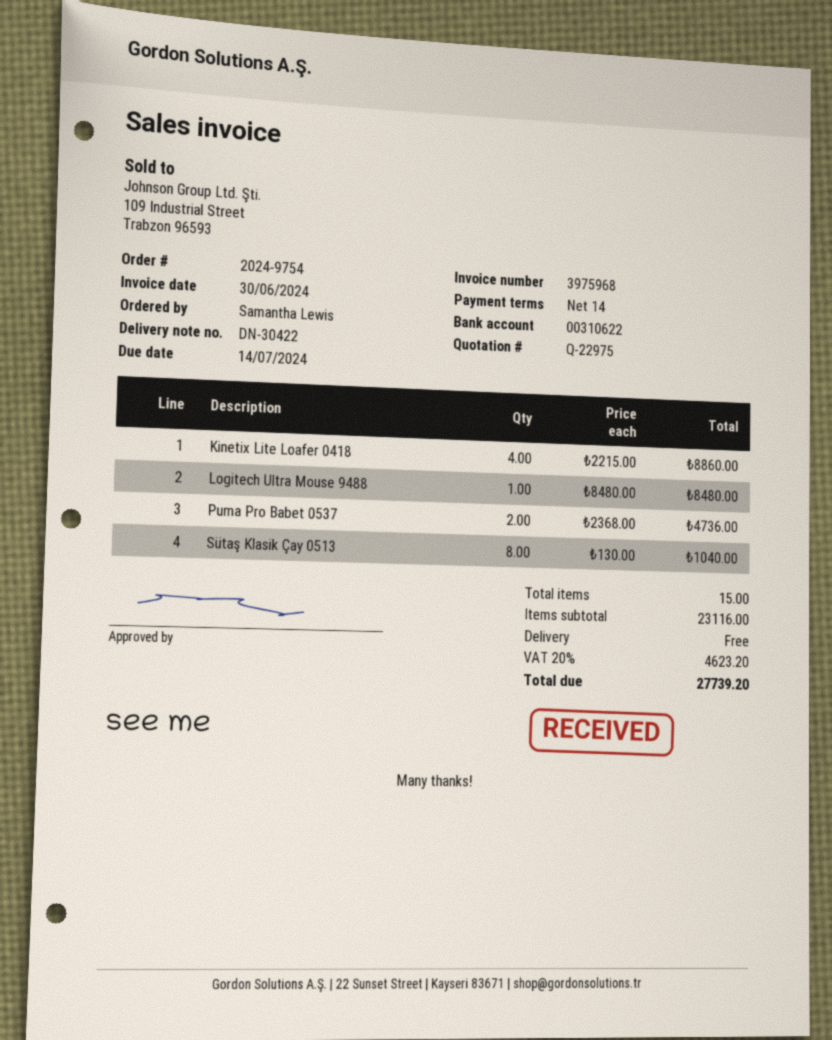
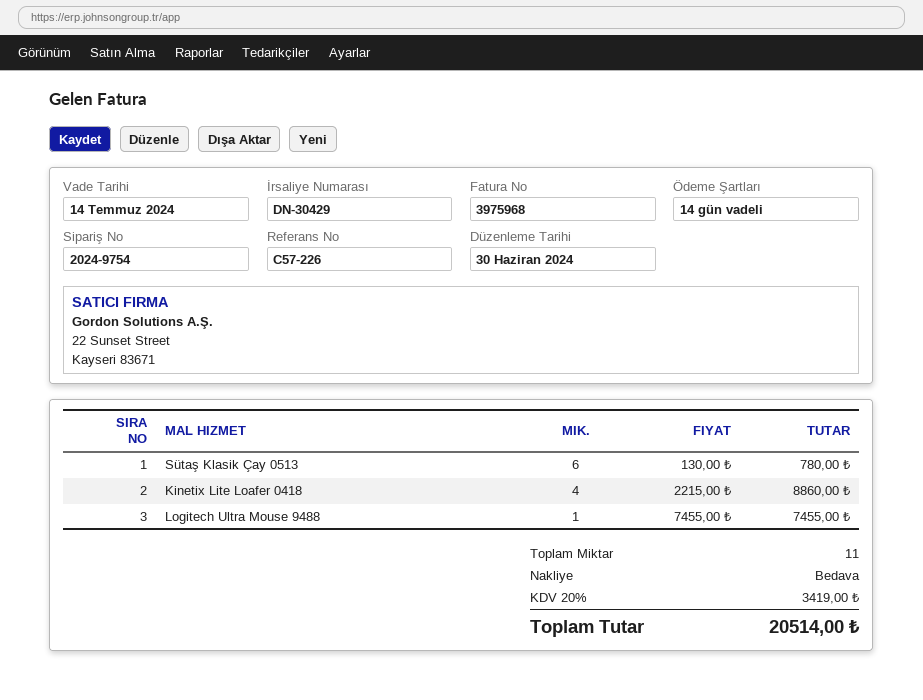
delivery note number: DN-30422 -> DN-30429
Logitech Ultra Mouse 9488: 1 x 8480.00 = 8480.00 -> 1 x 7455.00 = 7455.00
Puma Pro Babet 0537: 2 x 2368.00 = 4736.00 -> none
Sütaş Klasik Çay 0513: 8 x 130.00 = 1040.00 -> 6 x 130.00 = 780.00
total quantity: 15 -> 11
tax: 20% = 4623.20 -> 20% = 3419.00
total: 27739.20 -> 20514.00

